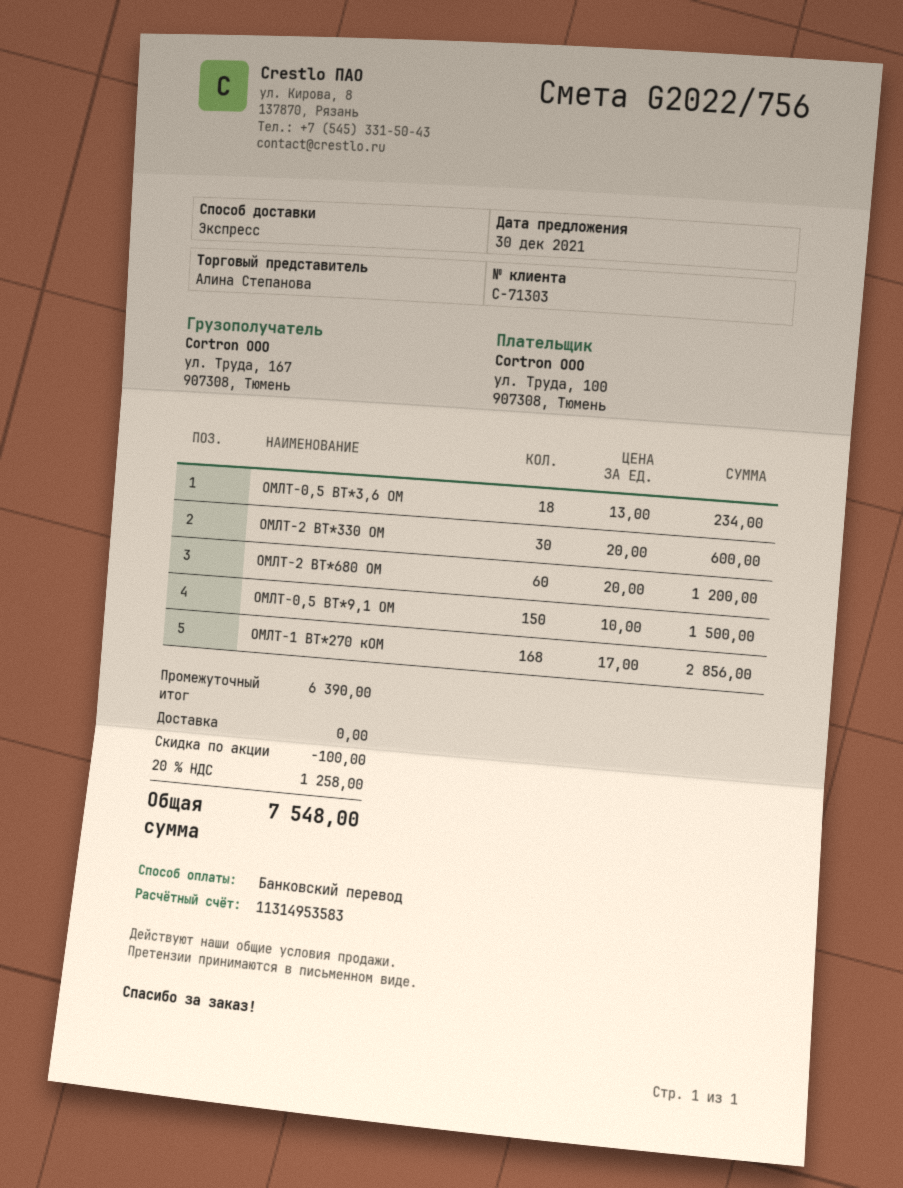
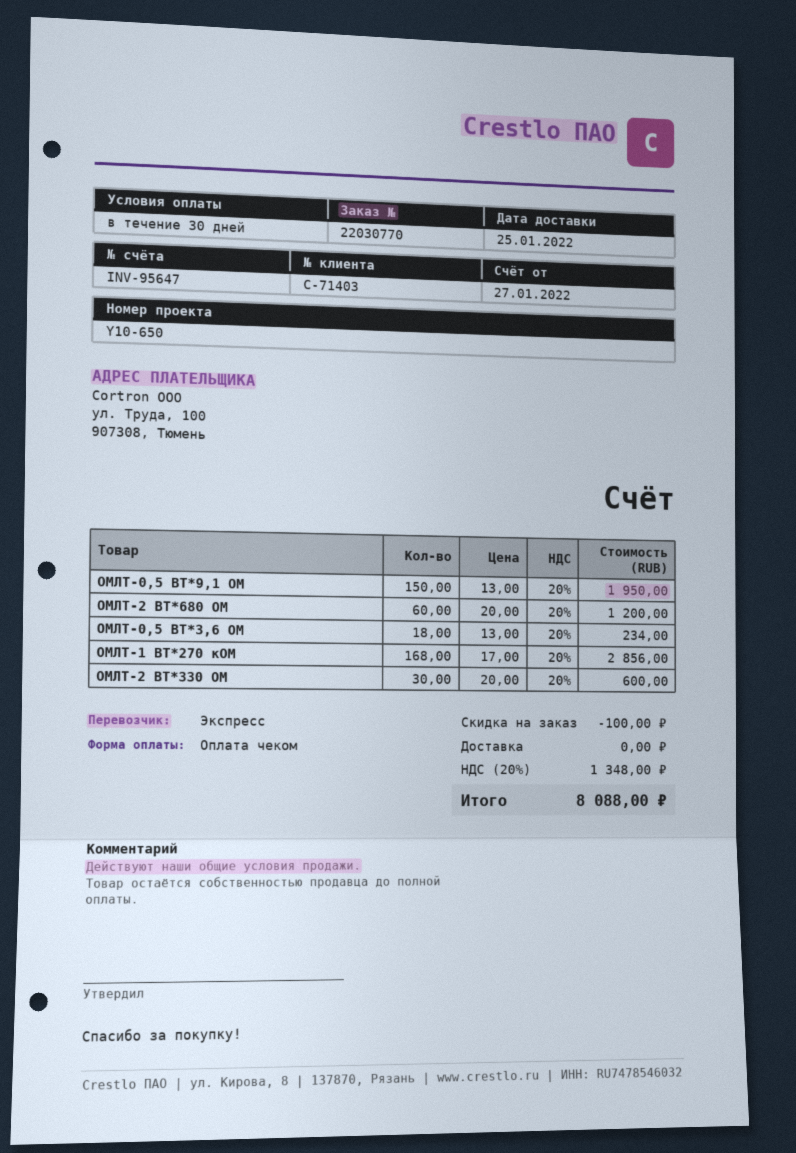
customer number: C-71303 -> C-71403
payment method: bank transfer -> cheque
ОМЛТ-0,5 ВТ*9,1 ОМ: 150 x 10.00 = 1500.00 -> 150 x 13.00 = 1950.00
tax: 20% = 1258.00 -> 20% = 1348.00
total: 7548.00 -> 8088.00

